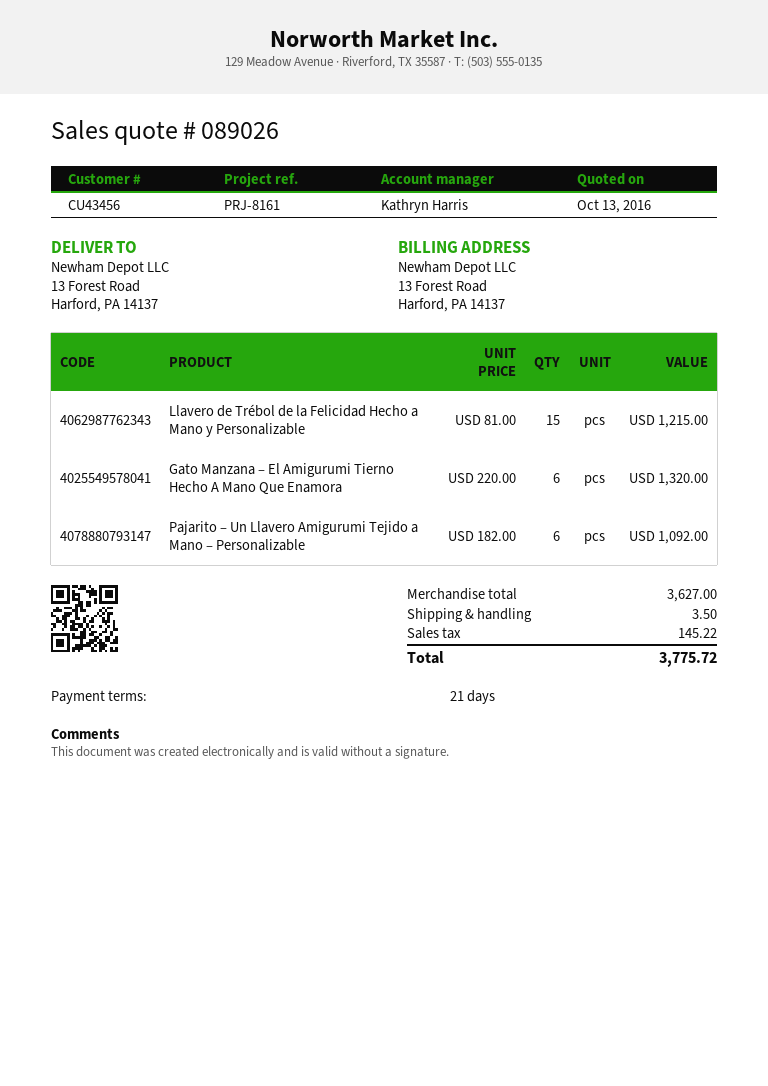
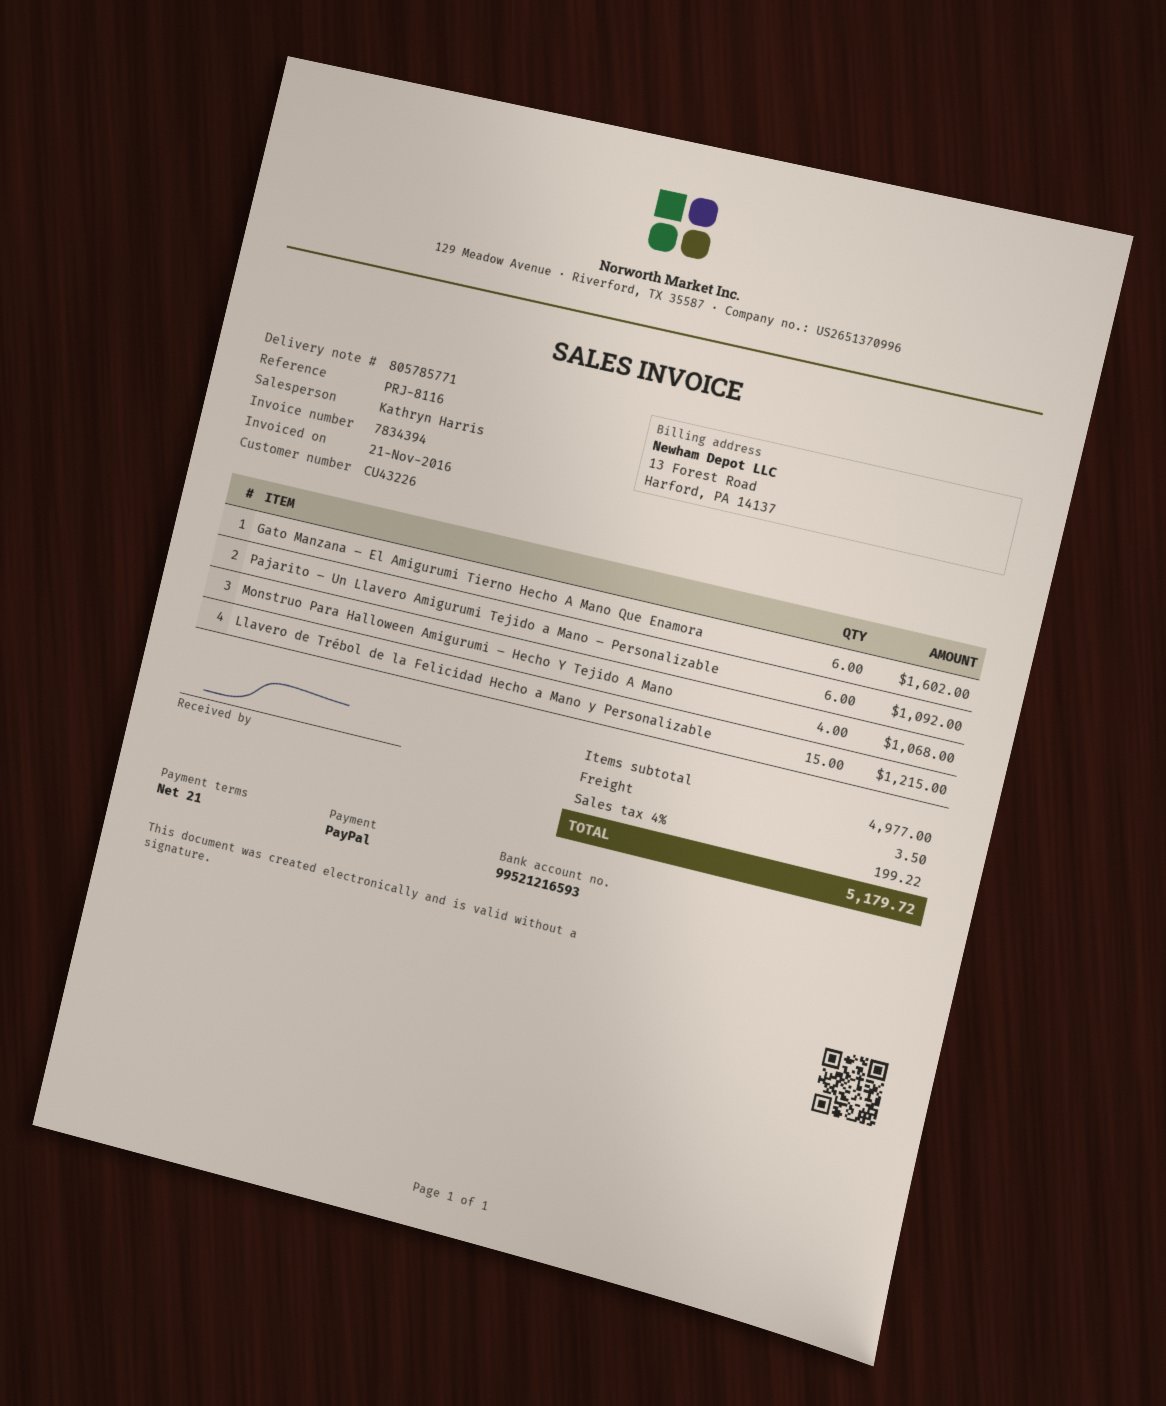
customer number: CU43456 -> CU43226
reference: PRJ-8161 -> PRJ-8116
Gato Manzana – El Amigurumi Tierno Hecho A Mano Que Enamora: 6 for 1320.00 -> 6 for 1602.00
Monstruo Para Halloween Amigurumi – Hecho Y Tejido A Mano: none -> 4 for 1068.00
subtotal: 3627.00 -> 4977.00
tax: 145.22 -> 199.22
total: 3775.72 -> 5179.72

